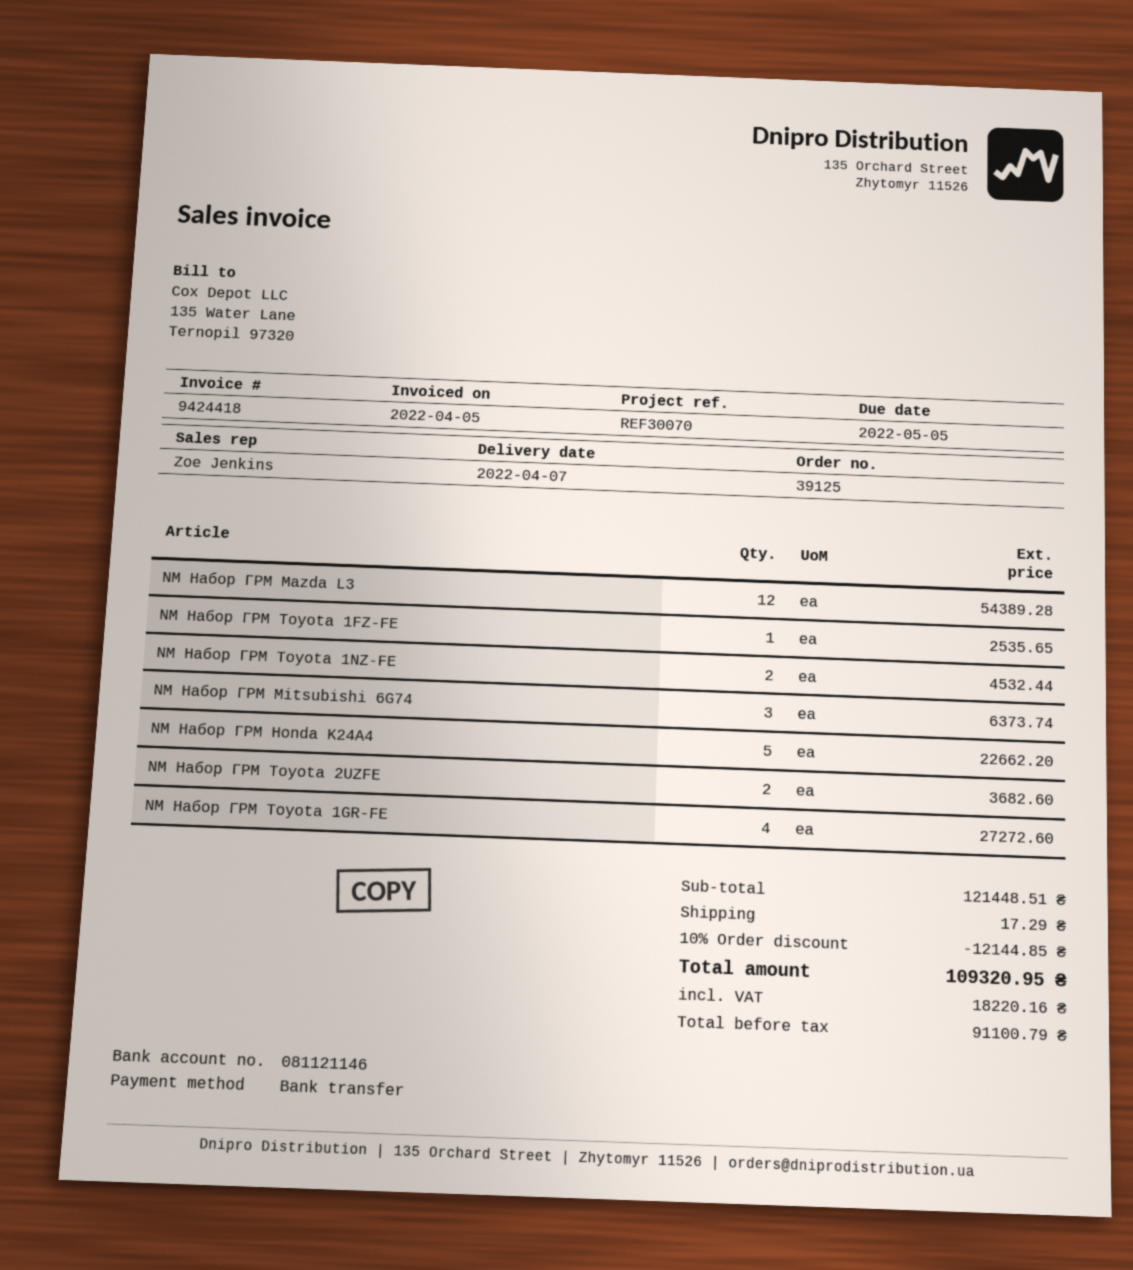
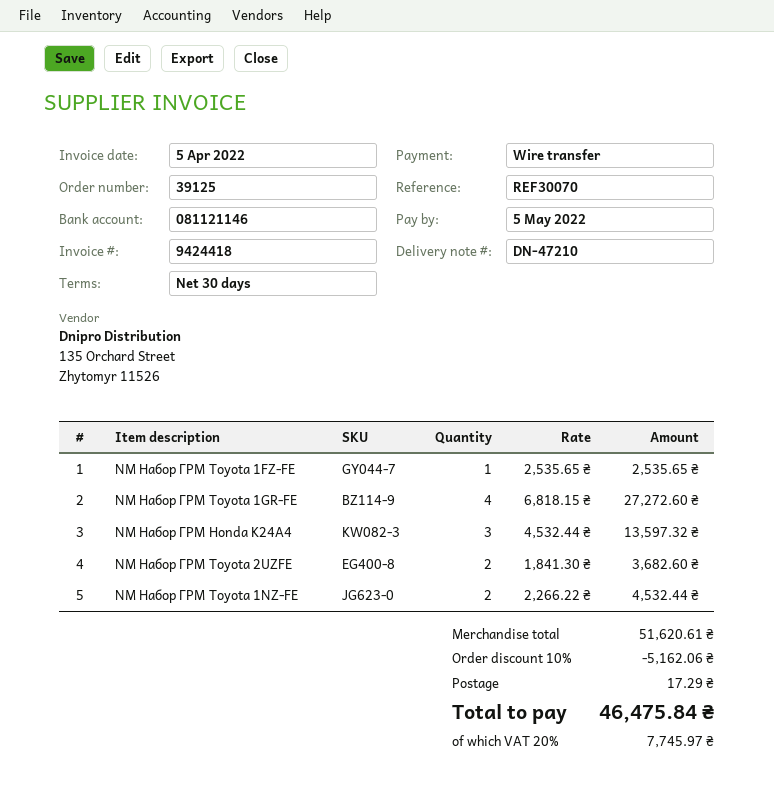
NM Набор ГРМ Mazda L3: 12 for 54389.28 -> none
NM Набор ГРМ Mitsubishi 6G74: 3 for 6373.74 -> none
NM Набор ГРМ Honda K24A4: 5 for 22662.20 -> 3 for 13597.32
subtotal: 121448.51 -> 51620.61
discount: 10% = 12144.85 -> 10% = 5162.06
tax: 18220.16 -> 7745.97
total: 109320.95 -> 46475.84

